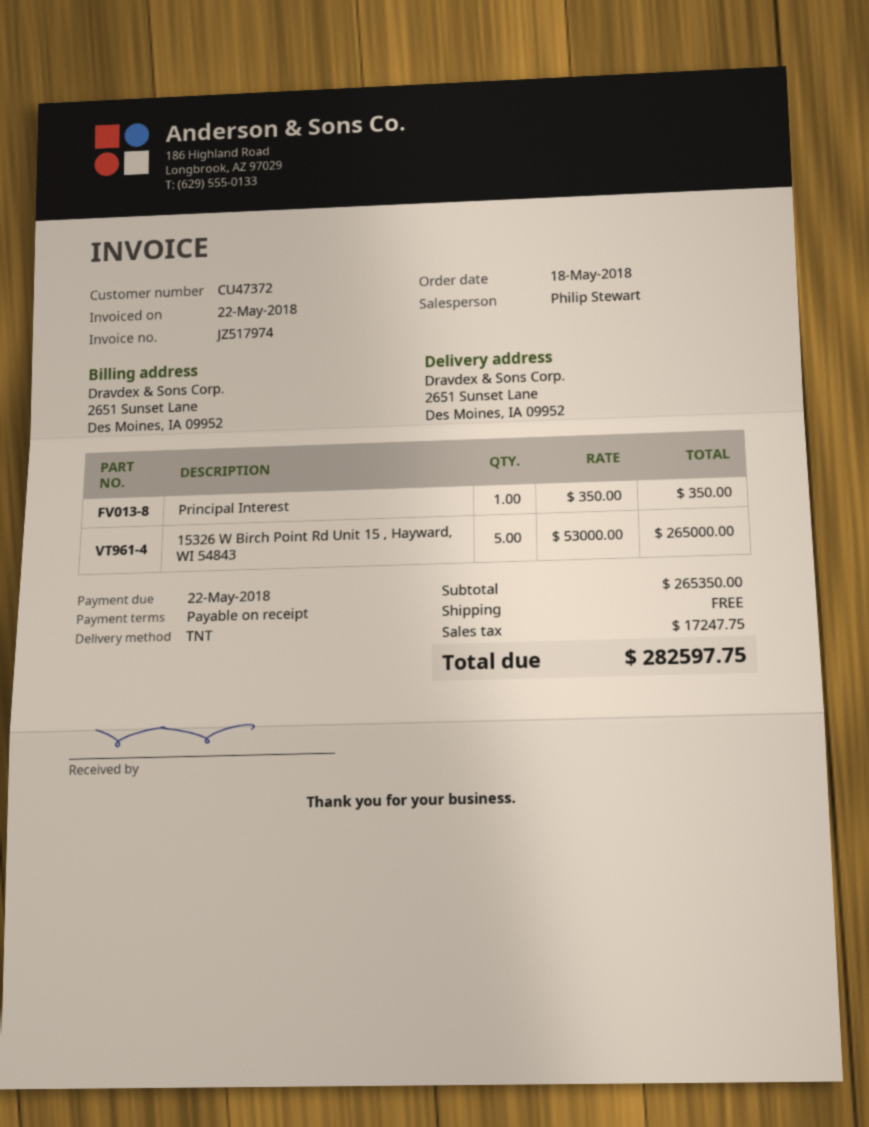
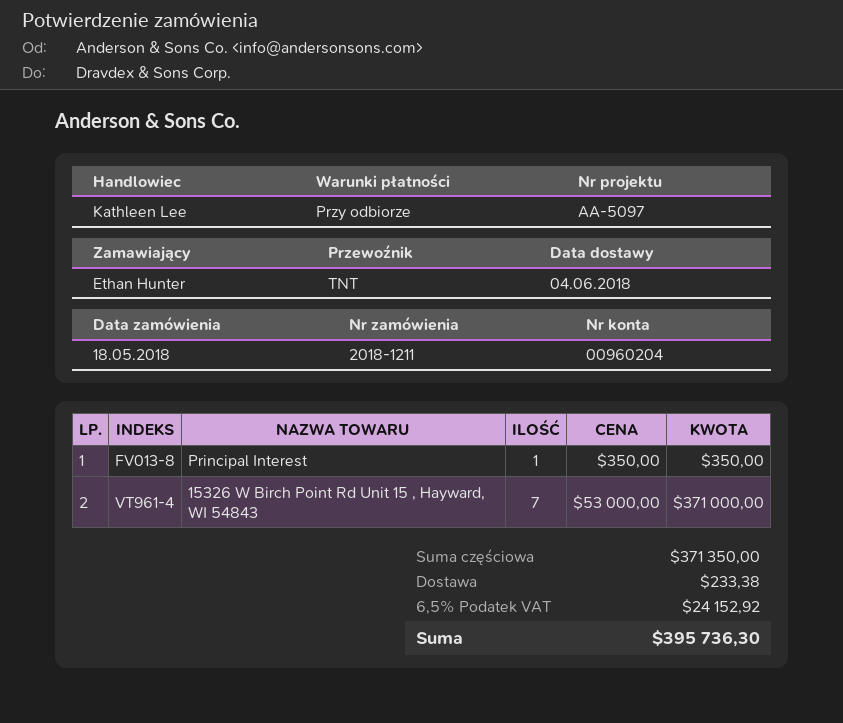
sales rep: Philip Stewart -> Kathleen Lee
15326 W Birch Point Rd Unit 15 , Hayward, WI 54843: 5 x 53000.00 = 265000.00 -> 7 x 53000.00 = 371000.00
subtotal: 265350.00 -> 371350.00
shipping: 0.00 -> 233.38
tax: 17247.75 -> 24152.92
total: 282597.75 -> 395736.30

